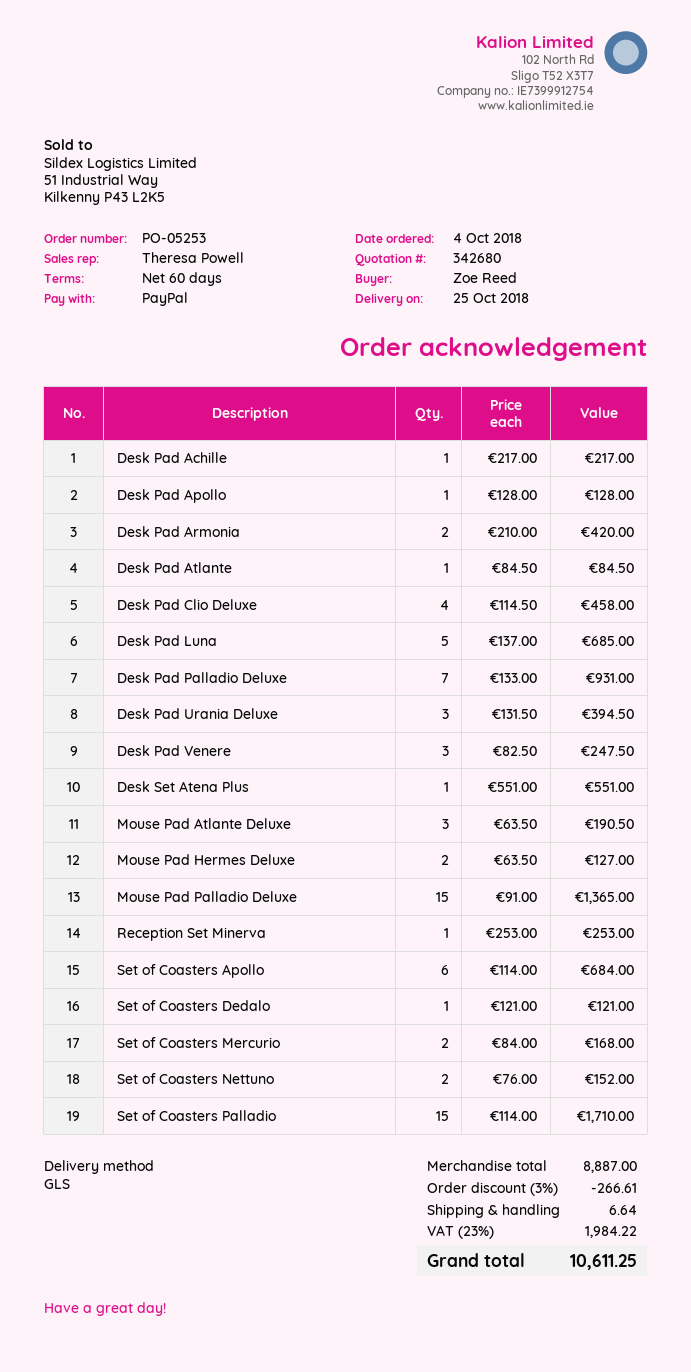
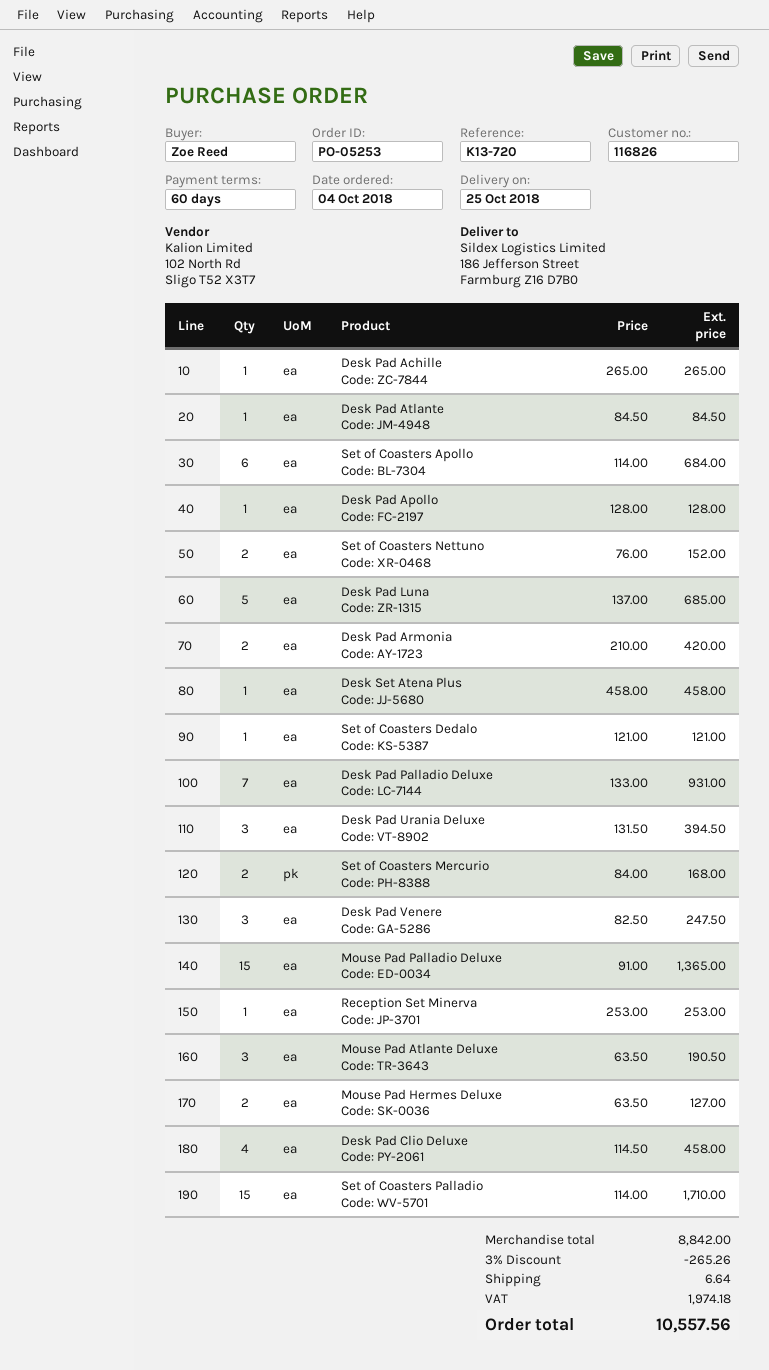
Desk Pad Achille: 1 x 217.00 = 217.00 -> 1 x 265.00 = 265.00
Desk Set Atena Plus: 1 x 551.00 = 551.00 -> 1 x 458.00 = 458.00
subtotal: 8887.00 -> 8842.00
discount: 3% = 266.61 -> 3% = 265.26
tax: 1984.22 -> 1974.18
total: 10611.25 -> 10557.56

